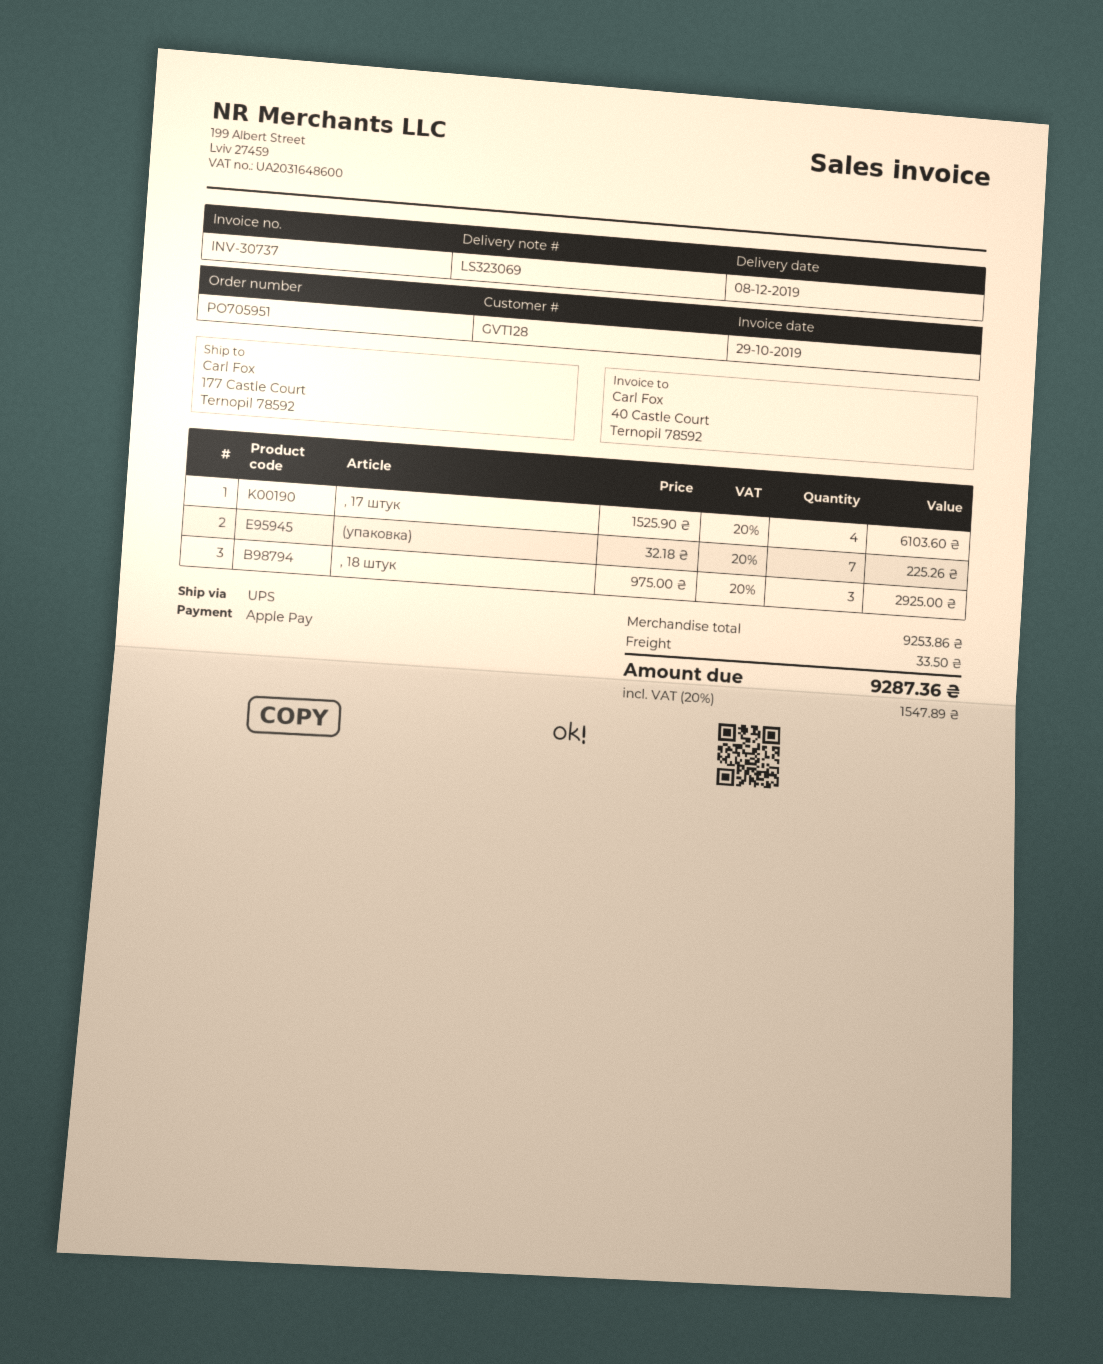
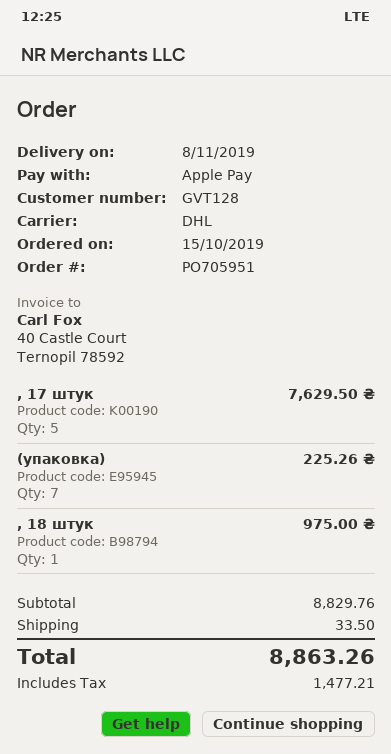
delivery date: 2019-12-08 -> 2019-11-08
shipping method: UPS -> DHL
, 17 штук: 4 for 6103.60 -> 5 for 7629.50
, 18 штук: 3 for 2925.00 -> 1 for 975.00
subtotal: 9253.86 -> 8829.76
tax: 1547.89 -> 1477.21
total: 9287.36 -> 8863.26

